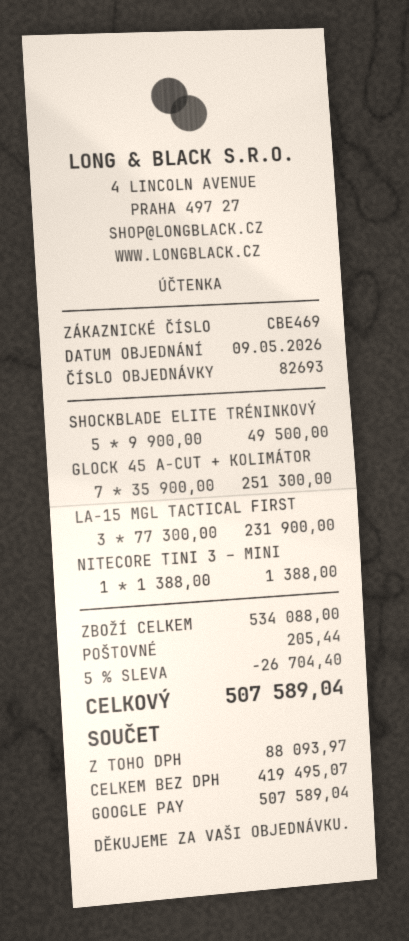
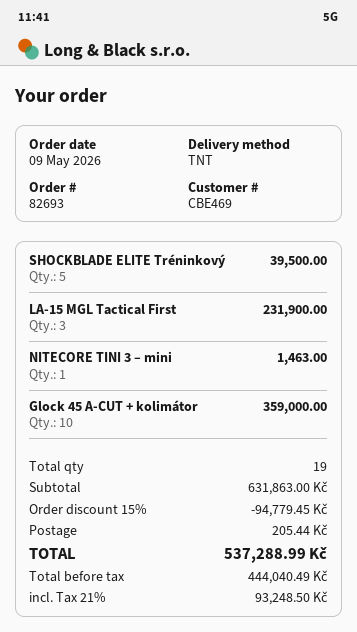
SHOCKBLADE ELITE TRÉNINKOVÝ: 5 for 49500.00 -> 5 for 39500.00
GLOCK 45 A-CUT + KOLIMÁTOR: 7 for 251300.00 -> 10 for 359000.00
NITECORE TINI 3 – MINI: 1 for 1388.00 -> 1 for 1463.00
subtotal: 534088.00 -> 631863.00
discount: 5% = 26704.40 -> 15% = 94779.45
net: 419495.07 -> 444040.49
tax: 88093.97 -> 93248.50
total: 507589.04 -> 537288.99

